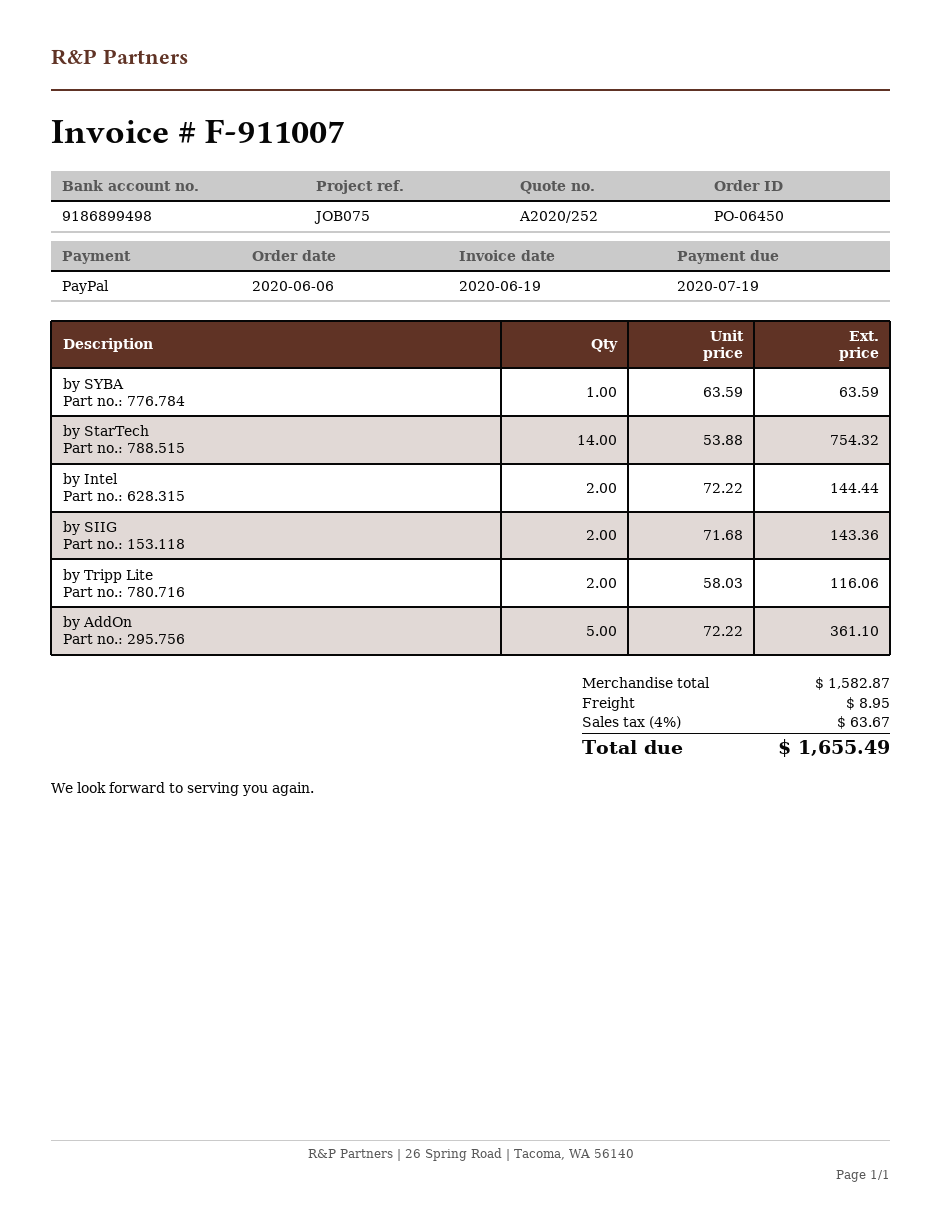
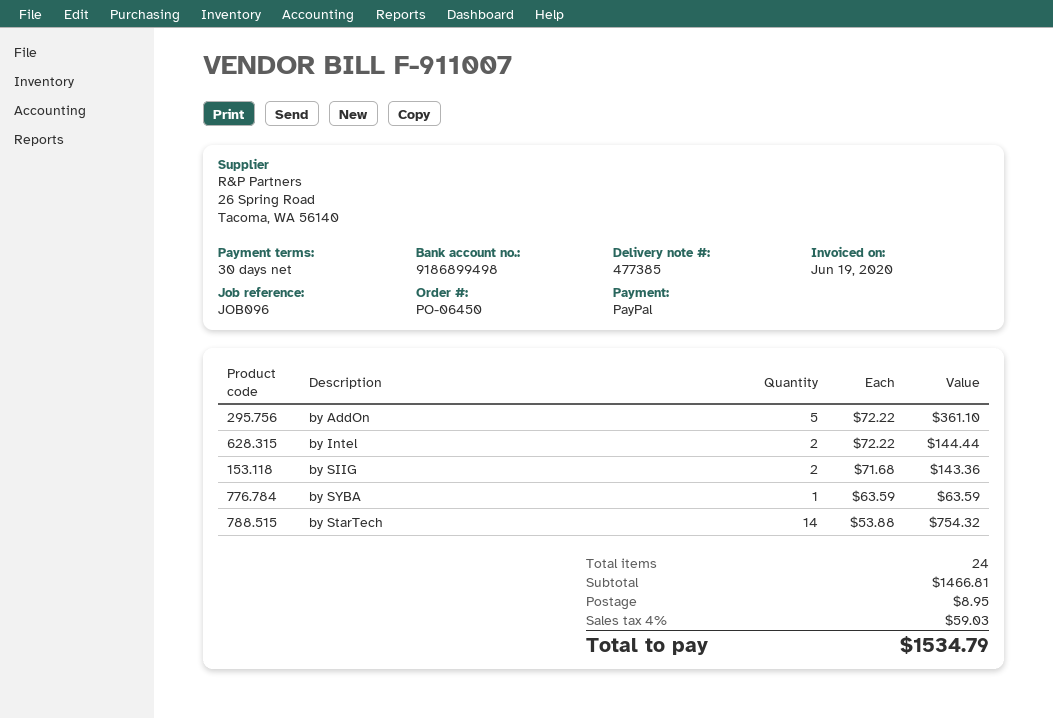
reference: JOB075 -> JOB096
by Tripp Lite: 2 x 58.03 = 116.06 -> none
subtotal: 1582.87 -> 1466.81
tax: 4% = 63.67 -> 4% = 59.03
total: 1655.49 -> 1534.79

